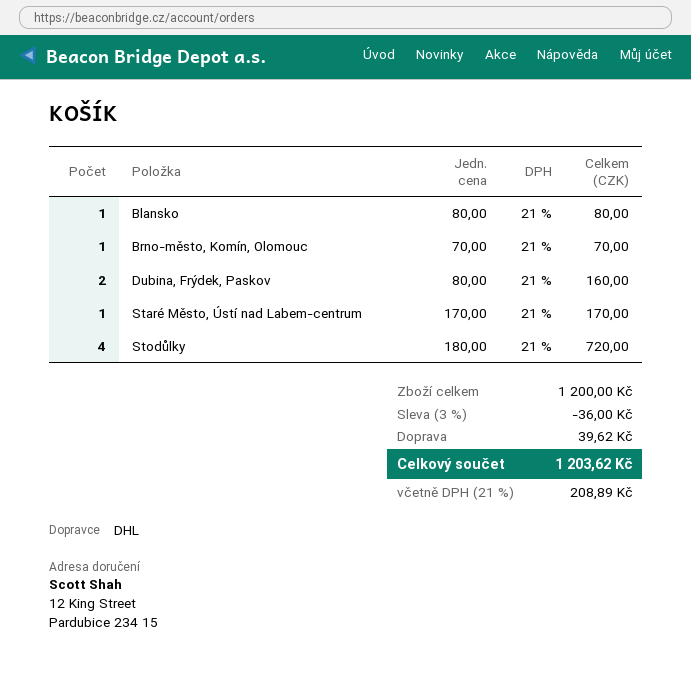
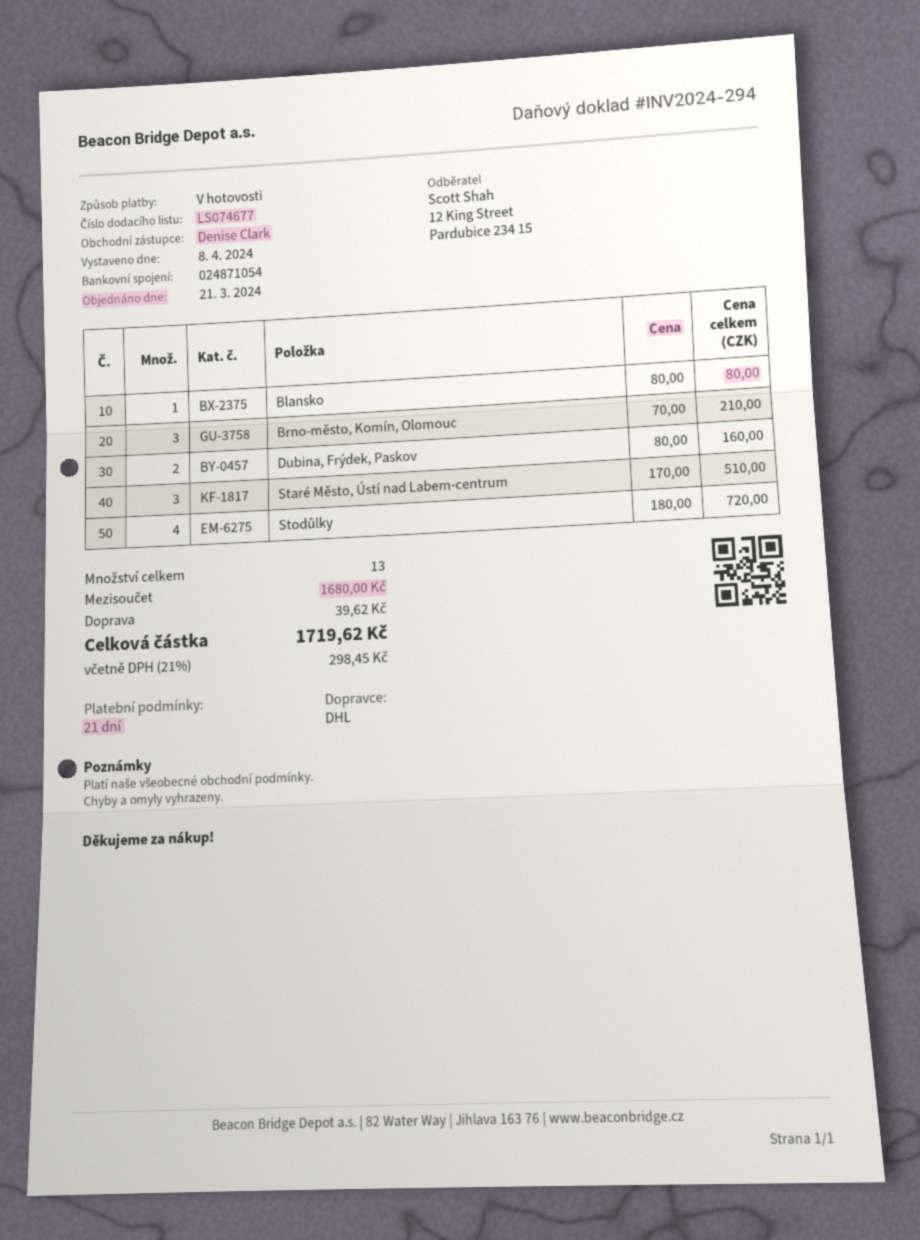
Brno-město, Komín, Olomouc: 1 x 70.00 = 70.00 -> 3 x 70.00 = 210.00
Staré Město, Ústí nad Labem-centrum: 1 x 170.00 = 170.00 -> 3 x 170.00 = 510.00
subtotal: 1200.00 -> 1680.00
discount: 3% = 36.00 -> none
tax: 21% = 208.89 -> 21% = 298.45
total: 1203.62 -> 1719.62

